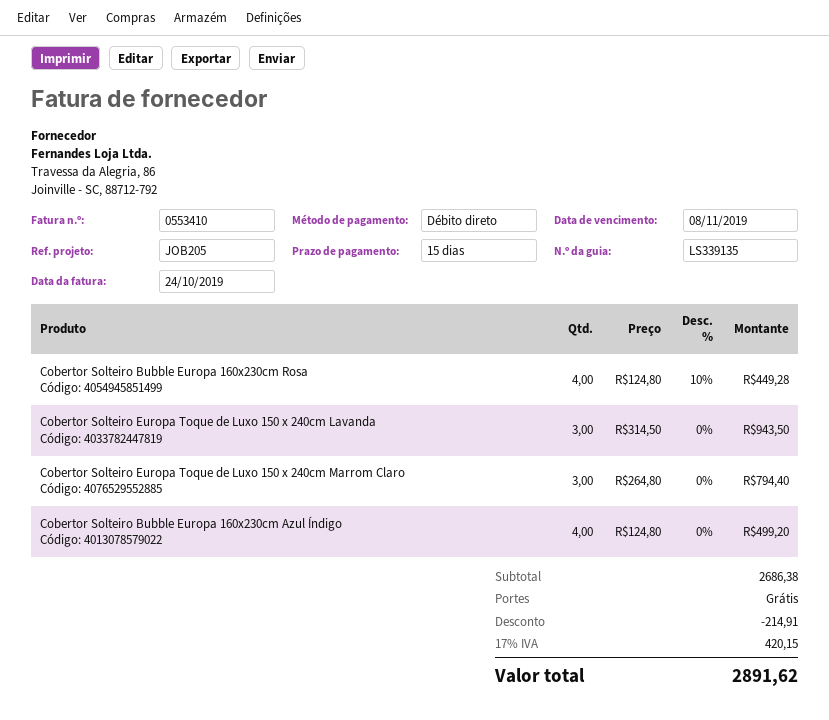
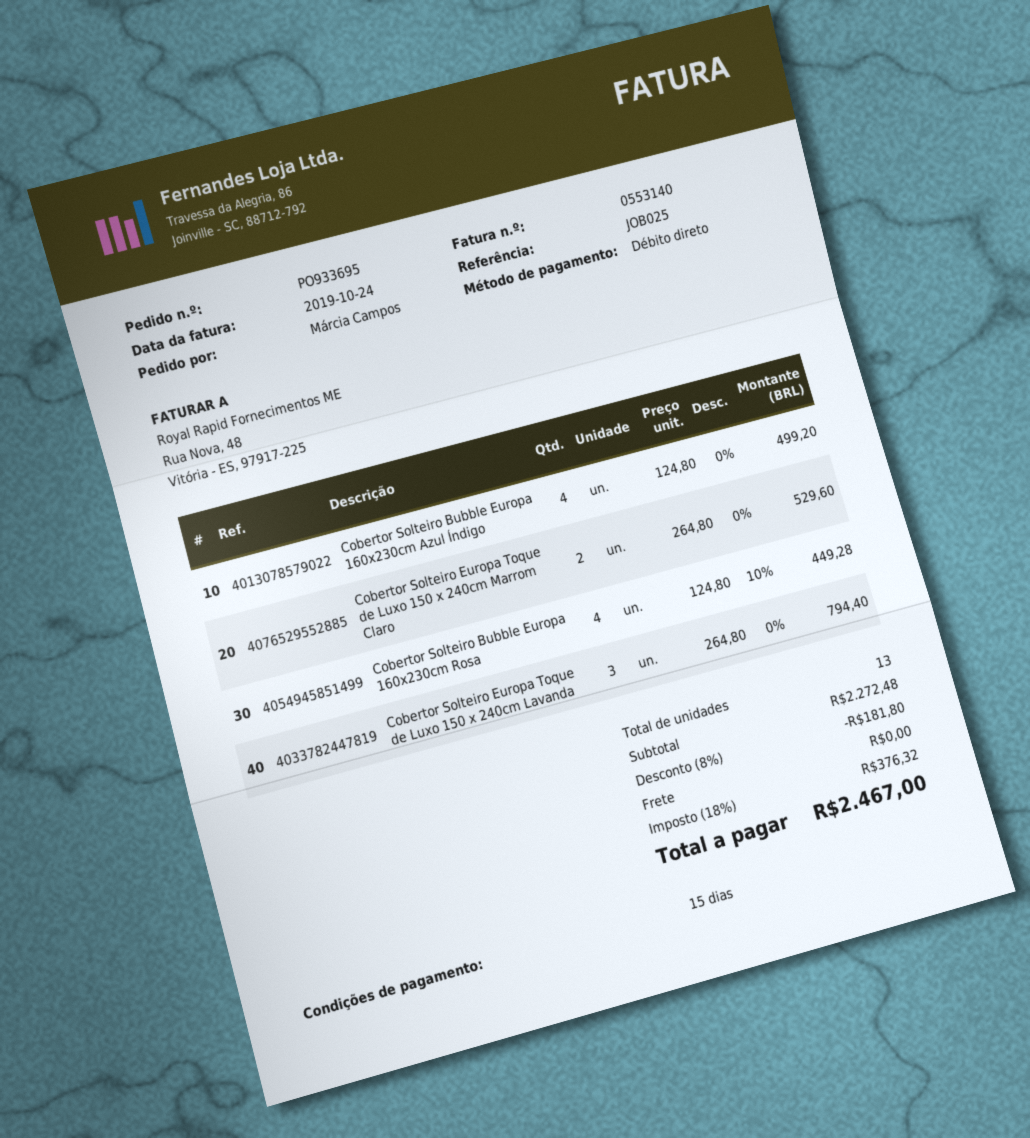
invoice number: 0553410 -> 0553140
reference: JOB205 -> JOB025
Cobertor Solteiro Europa Toque de Luxo 150 x 240cm Lavanda: 3 x 314.50 = 943.50 -> 3 x 264.80 = 794.40
Cobertor Solteiro Europa Toque de Luxo 150 x 240cm Marrom Claro: 3 x 264.80 = 794.40 -> 2 x 264.80 = 529.60
subtotal: 2686.38 -> 2272.48
discount: 214.91 -> 181.80
tax: 17% = 420.15 -> 18% = 376.32
total: 2891.62 -> 2467.00

